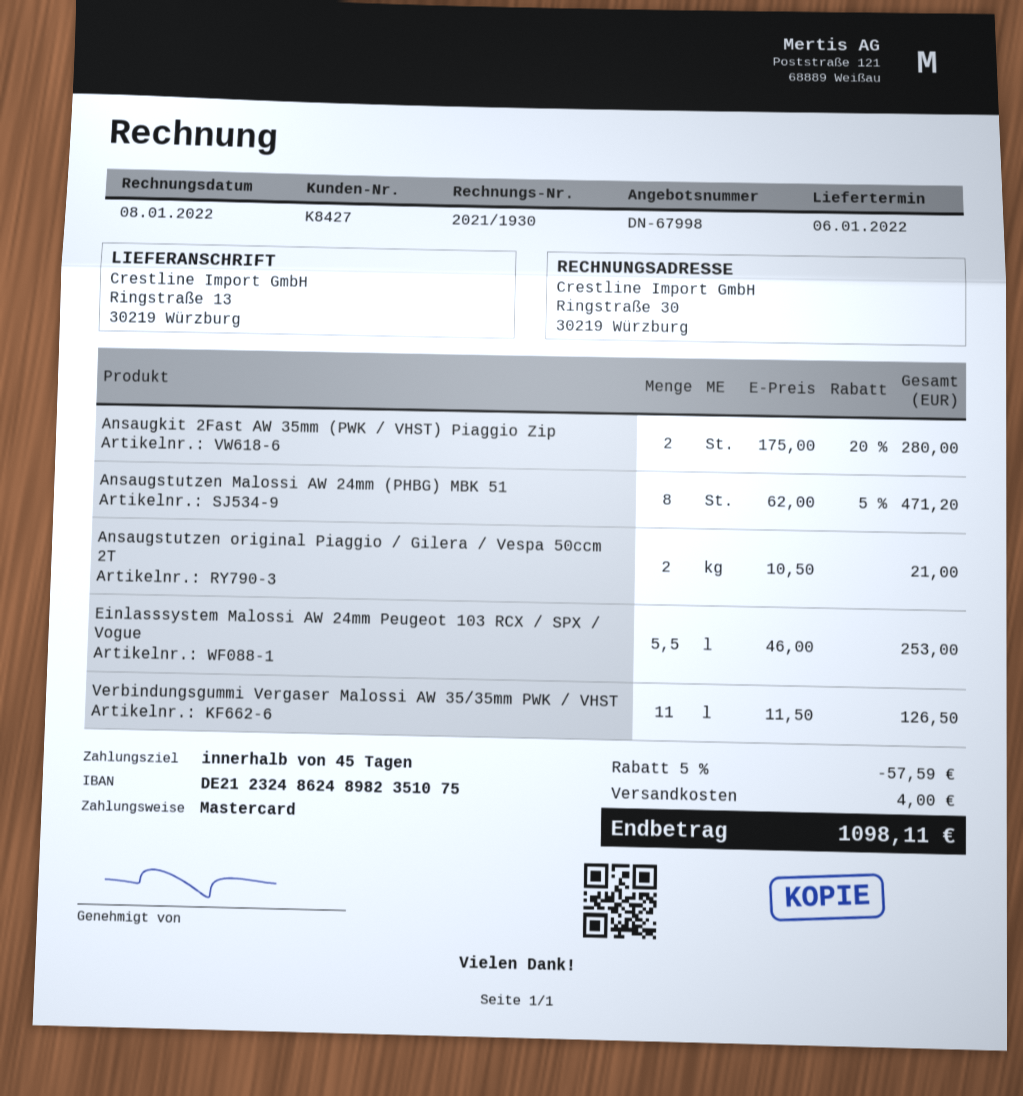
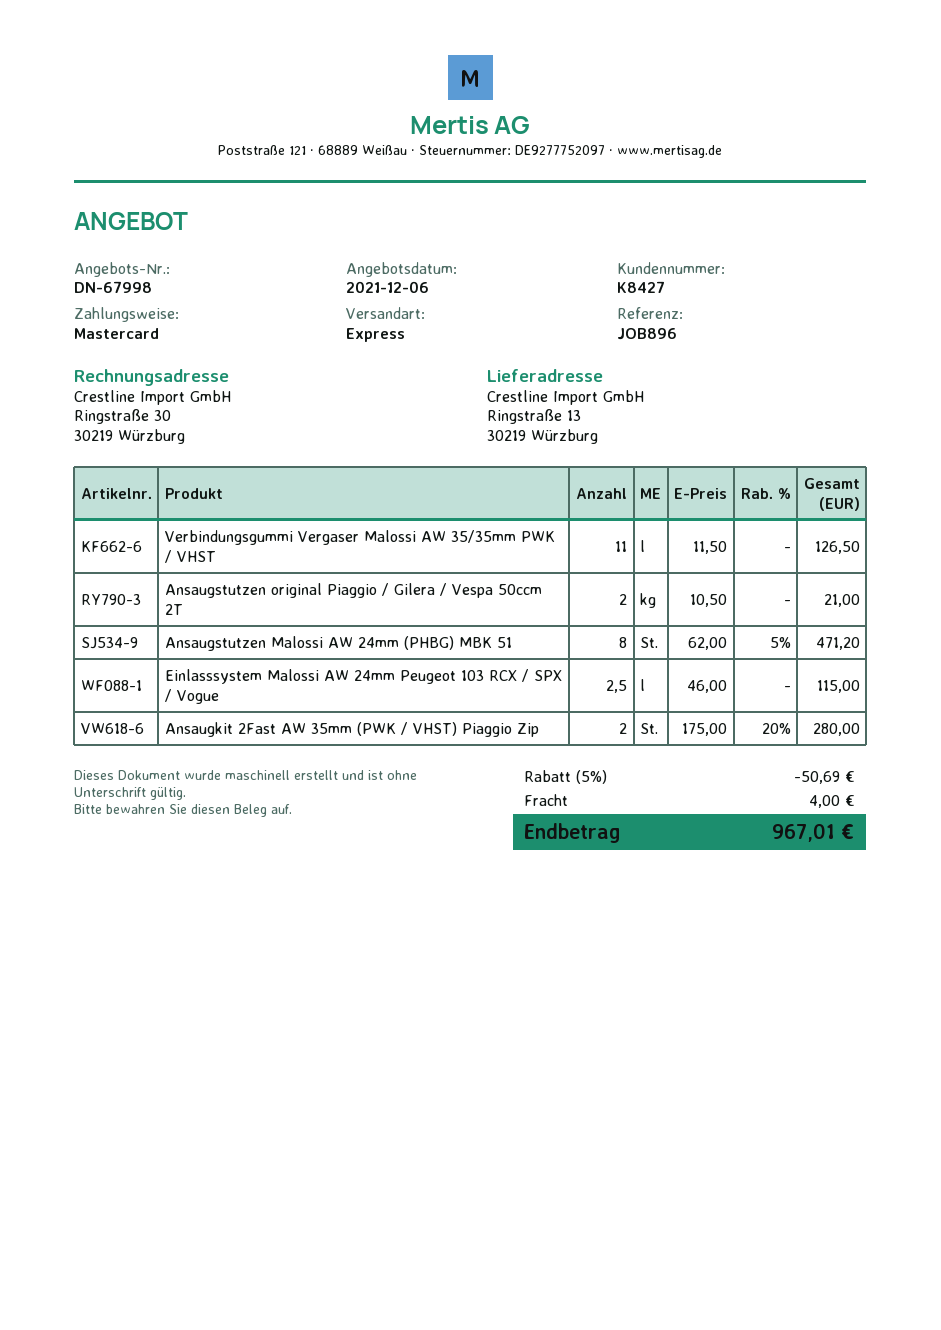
Einlasssystem Malossi AW 24mm Peugeot 103 RCX / SPX / Vogue: 5.5 x 46.00 = 253.00 -> 2.5 x 46.00 = 115.00
discount: 5% = 57.59 -> 5% = 50.69
total: 1098.11 -> 967.01

